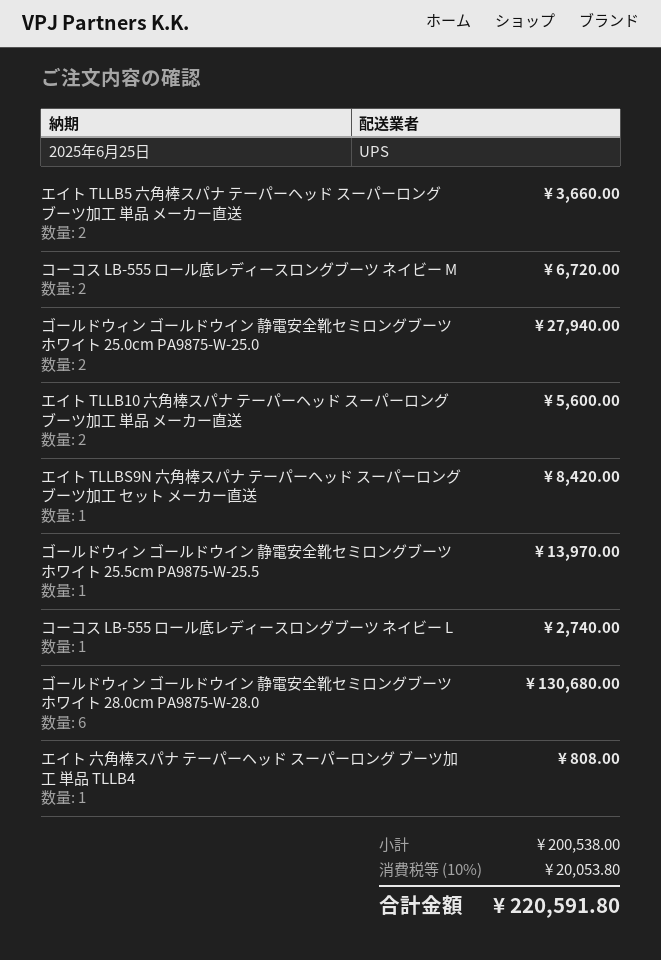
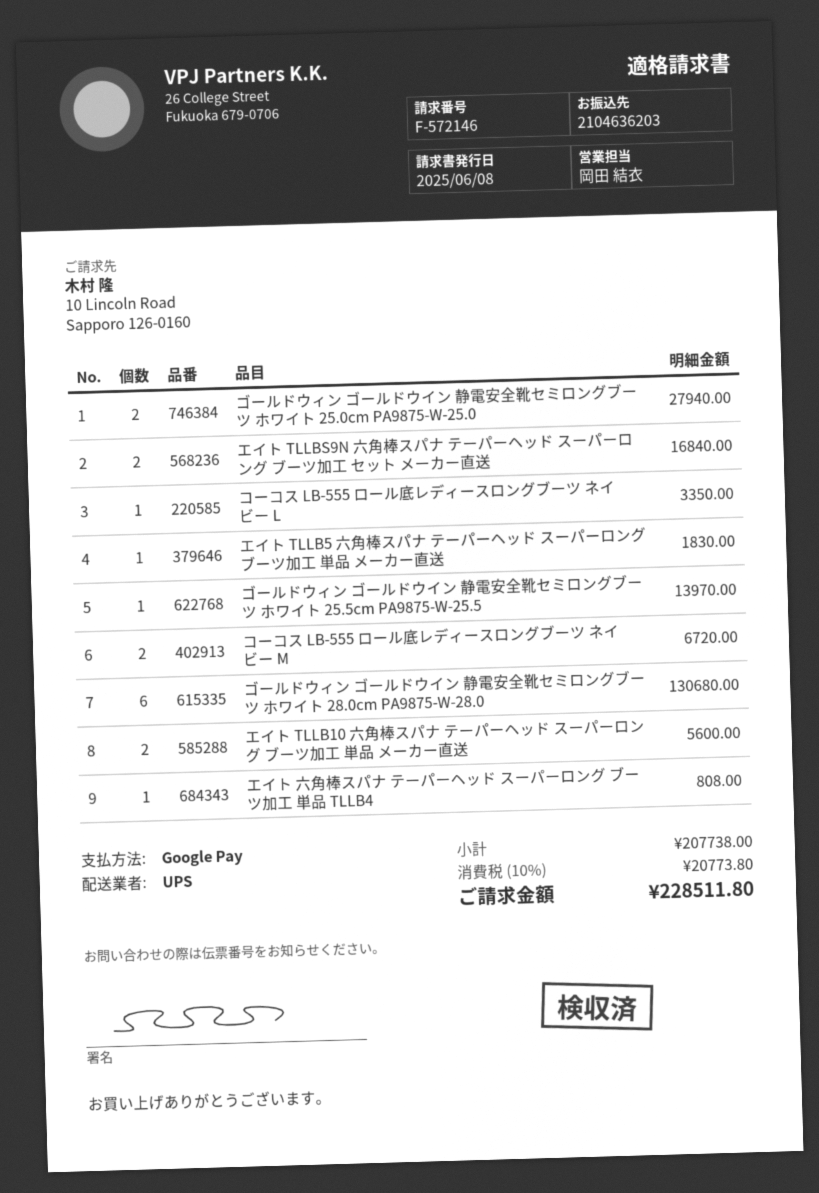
エイト TLLB5 六角棒スパナ テーパーヘッド スーパーロング ブーツ加工 単品 メーカー直送: 2 for 3660.00 -> 1 for 1830.00
エイト TLLBS9N 六角棒スパナ テーパーヘッド スーパーロング ブーツ加工 セット メーカー直送: 1 for 8420.00 -> 2 for 16840.00
コーコス LB-555 ロール底レディースロングブーツ ネイビー L: 1 for 2740.00 -> 1 for 3350.00
subtotal: 200538.00 -> 207738.00
tax: 10% = 20053.80 -> 10% = 20773.80
total: 220591.80 -> 228511.80

